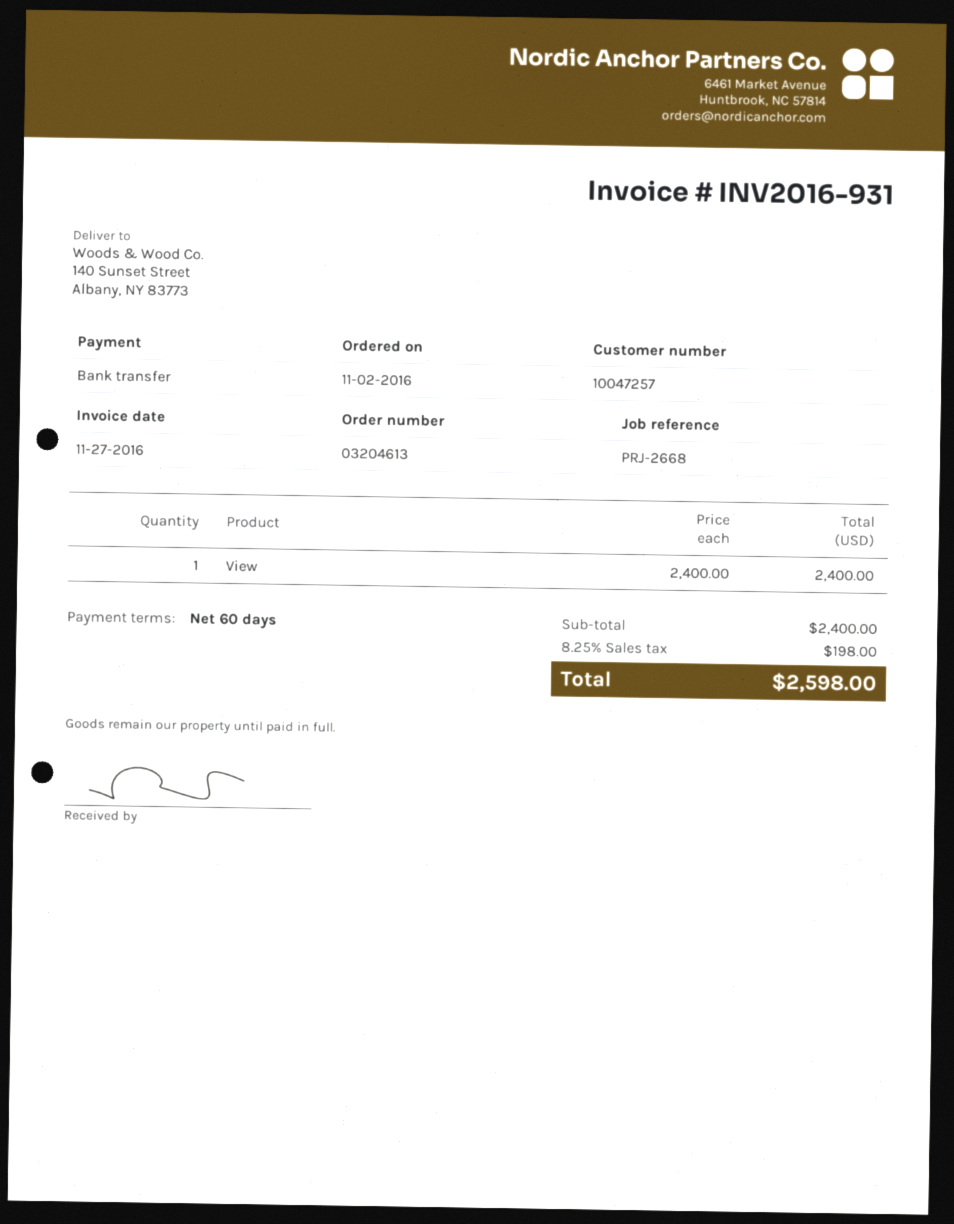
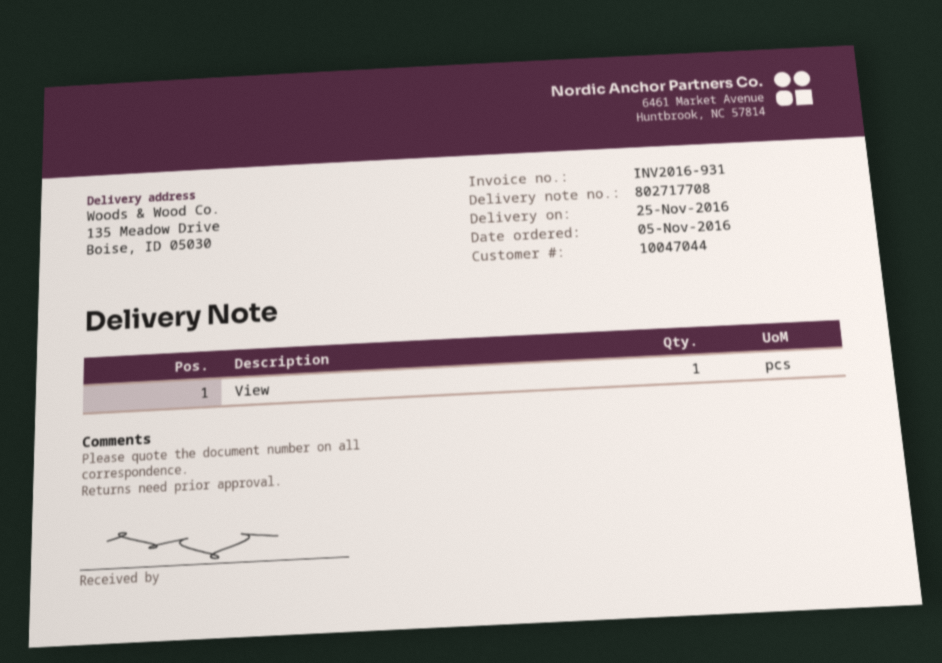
order date: 2016-11-02 -> 2016-11-05
customer number: 10047257 -> 10047044
ship to: 140 Sunset Street, Albany, NY 83773 -> 135 Meadow Drive, Boise, ID 05030

